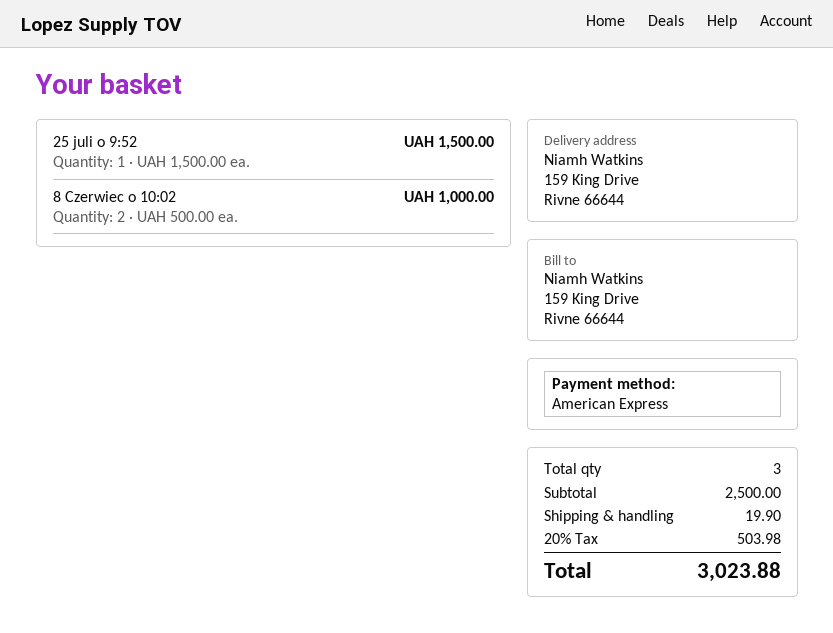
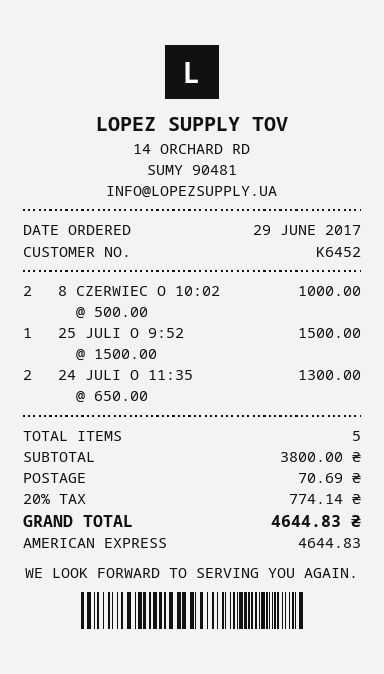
24 JULI O 11:35: none -> 2 x 650.00 = 1300.00
total quantity: 3 -> 5
subtotal: 2500.00 -> 3800.00
shipping: 19.90 -> 70.69
tax: 20% = 503.98 -> 20% = 774.14
total: 3023.88 -> 4644.83

